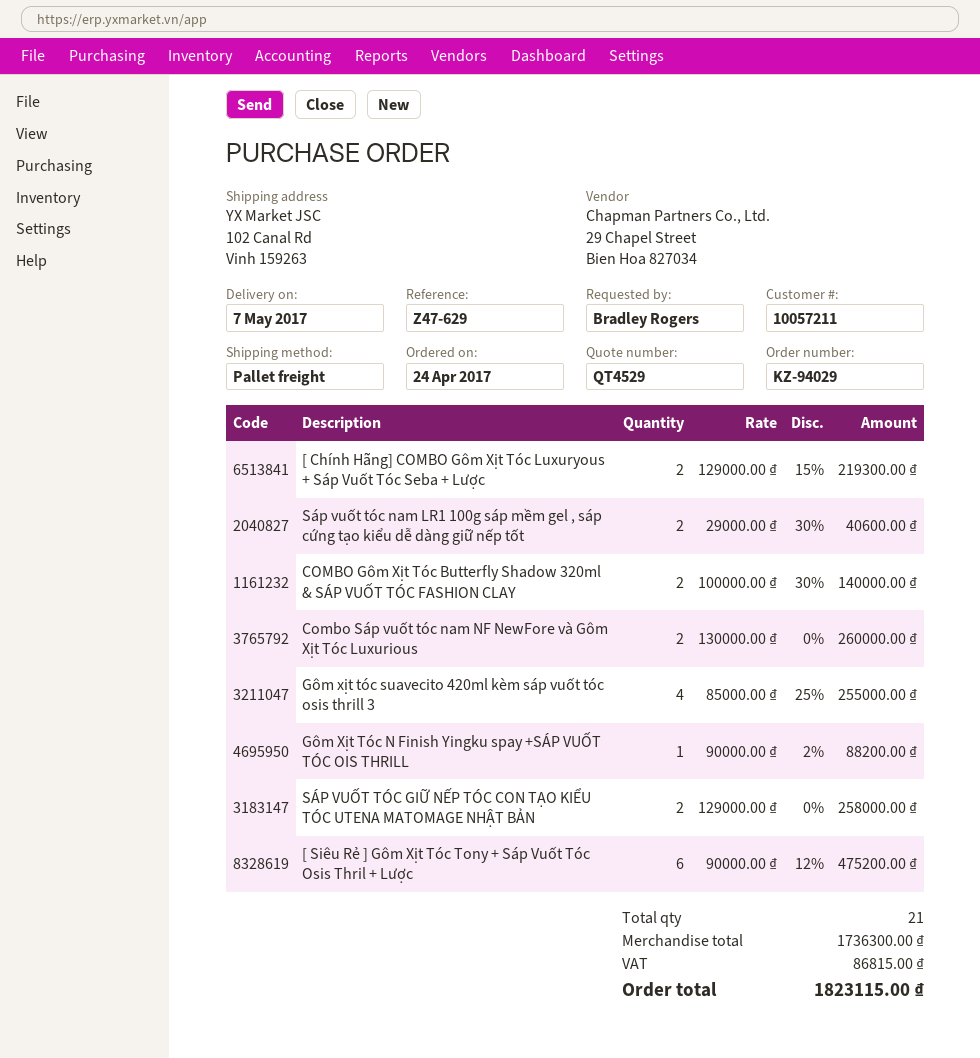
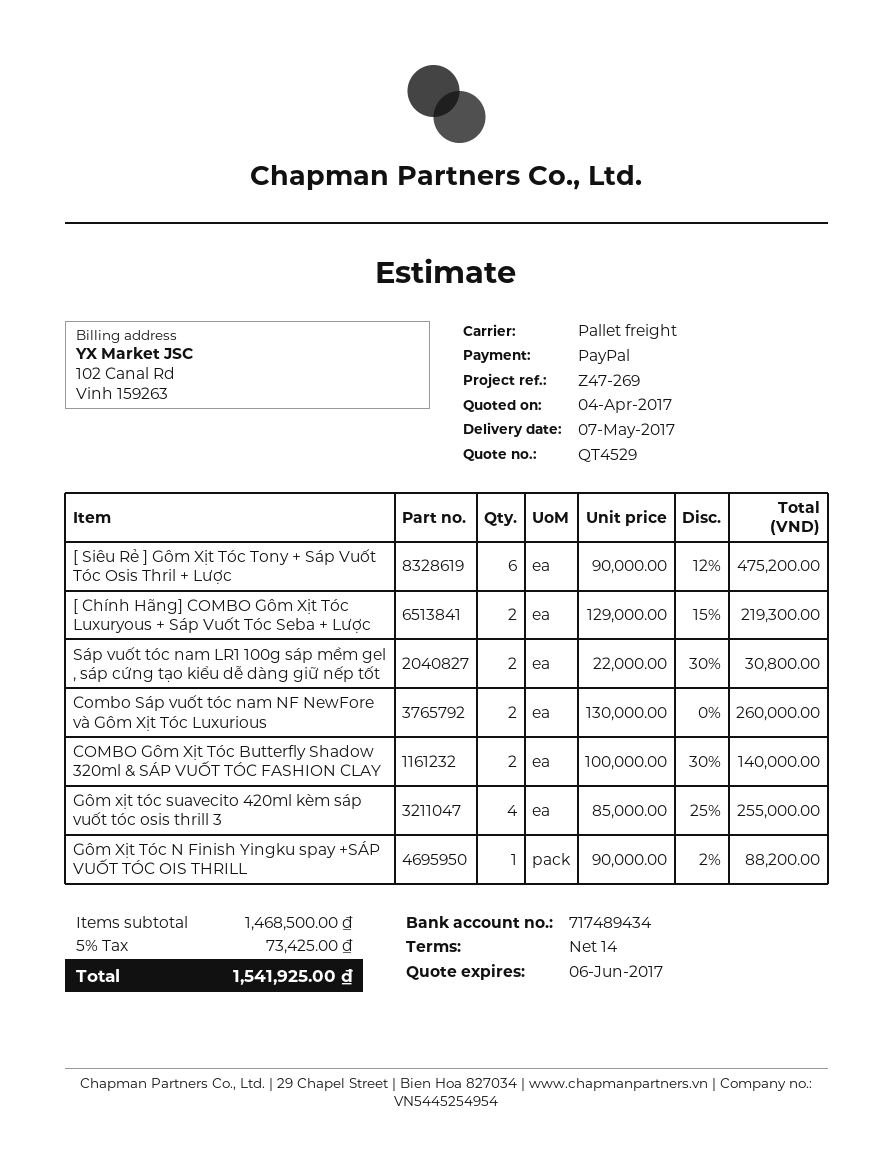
reference: Z47-629 -> Z47-269
Sáp vuốt tóc nam LR1 100g sáp mềm gel , sáp cứng tạo kiểu dễ dàng giữ nếp tốt: 2 x 29000.00 - 30% = 40600.00 -> 2 x 22000.00 - 30% = 30800.00
SÁP VUỐT TÓC GIỮ NẾP TÓC CON TẠO KIỂU TÓC UTENA MATOMAGE NHẬT BẢN: 2 x 129000.00 = 258000.00 -> none
subtotal: 1736300.00 -> 1468500.00
tax: 86815.00 -> 73425.00
total: 1823115.00 -> 1541925.00

